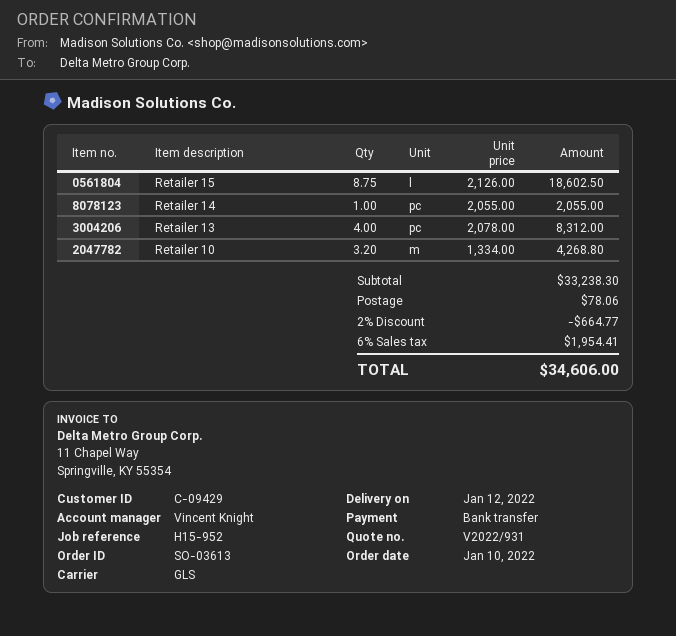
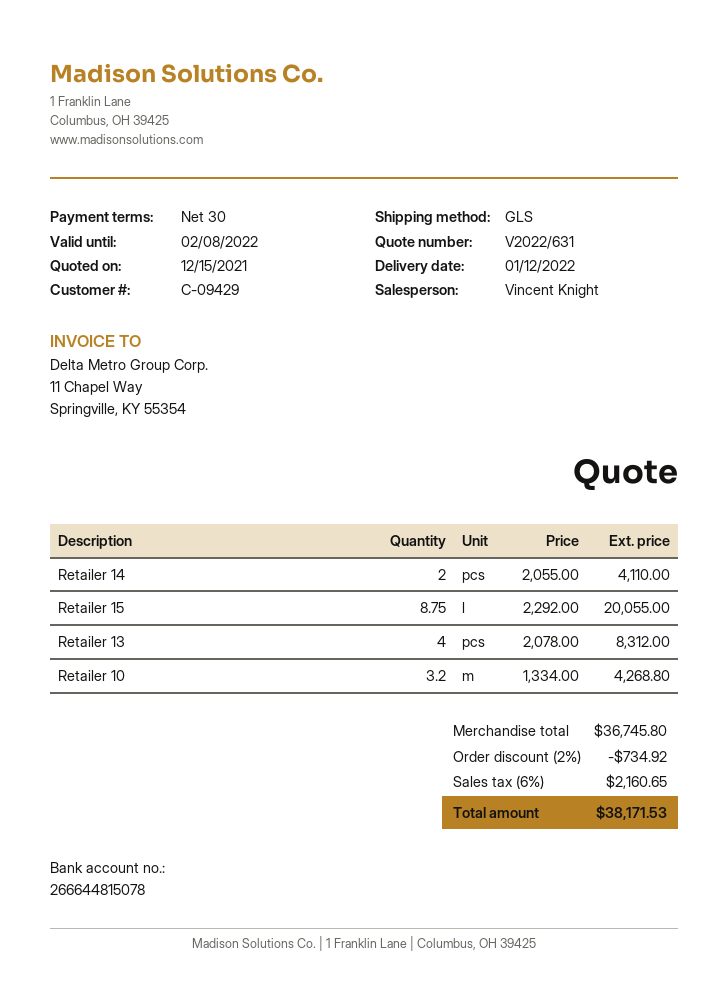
quote number: V2022/931 -> V2022/631
Retailer 15: 8.75 x 2126.00 = 18602.50 -> 8.75 x 2292.00 = 20055.00
Retailer 14: 1 x 2055.00 = 2055.00 -> 2 x 2055.00 = 4110.00
subtotal: 33238.30 -> 36745.80
discount: 2% = 664.77 -> 2% = 734.92
shipping: 78.06 -> none
tax: 6% = 1954.41 -> 6% = 2160.65
total: 34606.00 -> 38171.53

